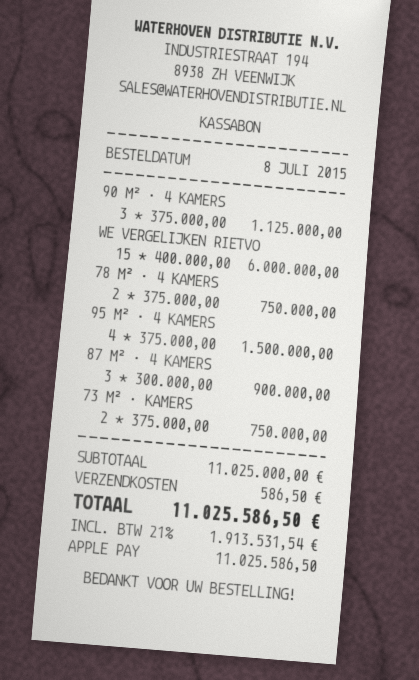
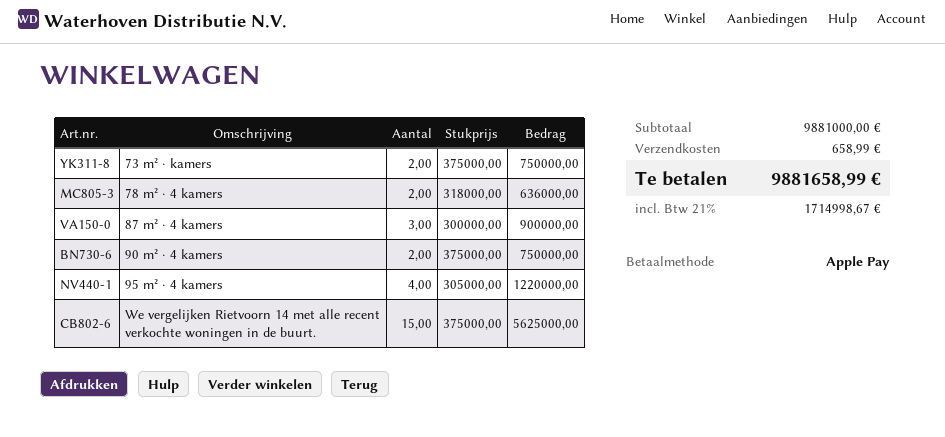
90 M² · 4 KAMERS: 3 x 375000.00 = 1125000.00 -> 2 x 375000.00 = 750000.00
WE VERGELIJKEN RIETVO: 15 x 400000.00 = 6000000.00 -> 15 x 375000.00 = 5625000.00
78 M² · 4 KAMERS: 2 x 375000.00 = 750000.00 -> 2 x 318000.00 = 636000.00
95 M² · 4 KAMERS: 4 x 375000.00 = 1500000.00 -> 4 x 305000.00 = 1220000.00
subtotal: 11025000.00 -> 9881000.00
shipping: 586.50 -> 658.99
tax: 21% = 1913531.54 -> 21% = 1714998.67
total: 11025586.50 -> 9881658.99

